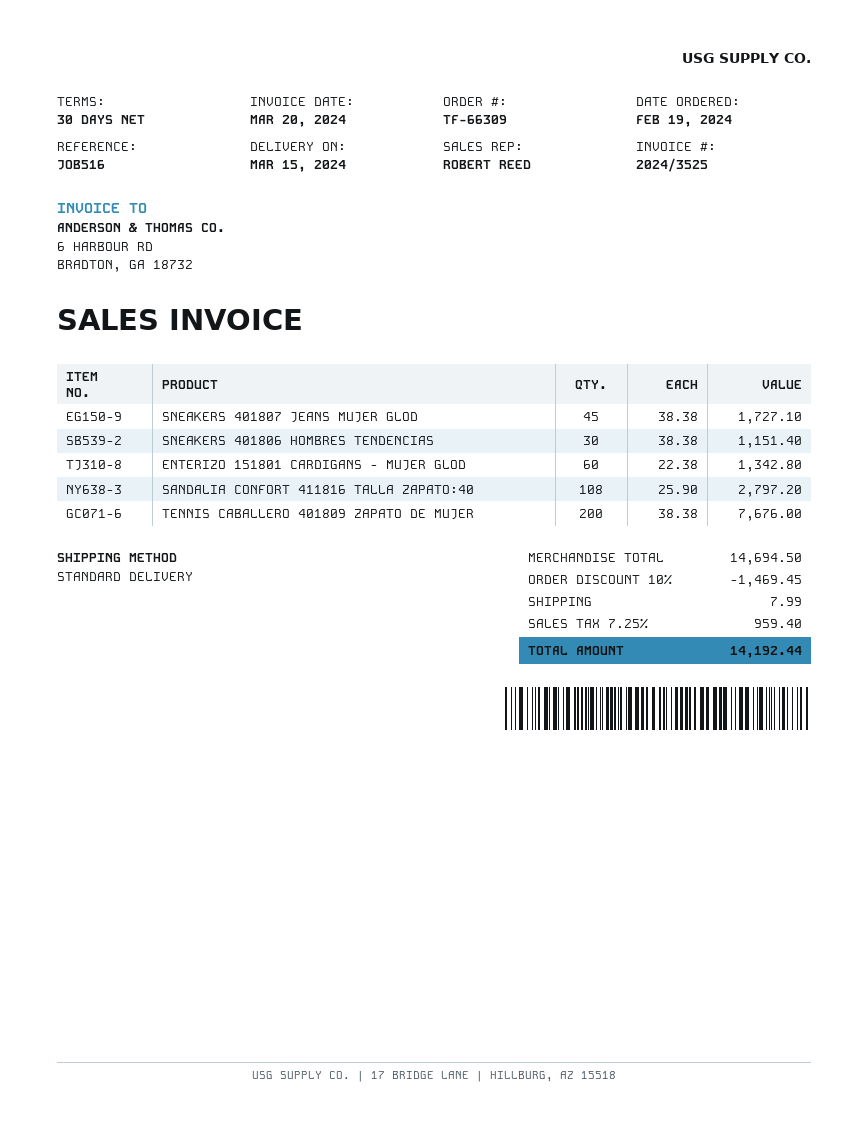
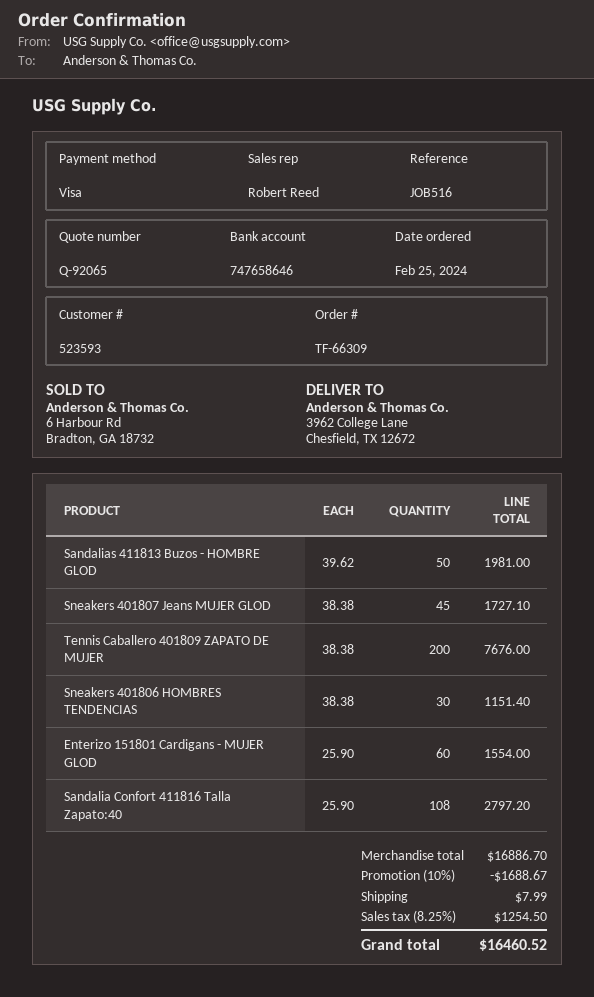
order date: 2024-02-19 -> 2024-02-25
ENTERIZO 151801 CARDIGANS - MUJER GLOD: 60 x 22.38 = 1342.80 -> 60 x 25.90 = 1554.00
Sandalias 411813 Buzos - HOMBRE GLOD: none -> 50 x 39.62 = 1981.00
subtotal: 14694.50 -> 16886.70
discount: 10% = 1469.45 -> 10% = 1688.67
tax: 7.25% = 959.40 -> 8.25% = 1254.50
total: 14192.44 -> 16460.52

